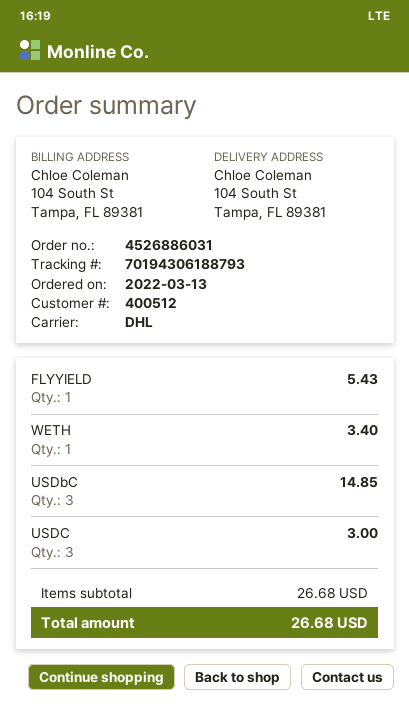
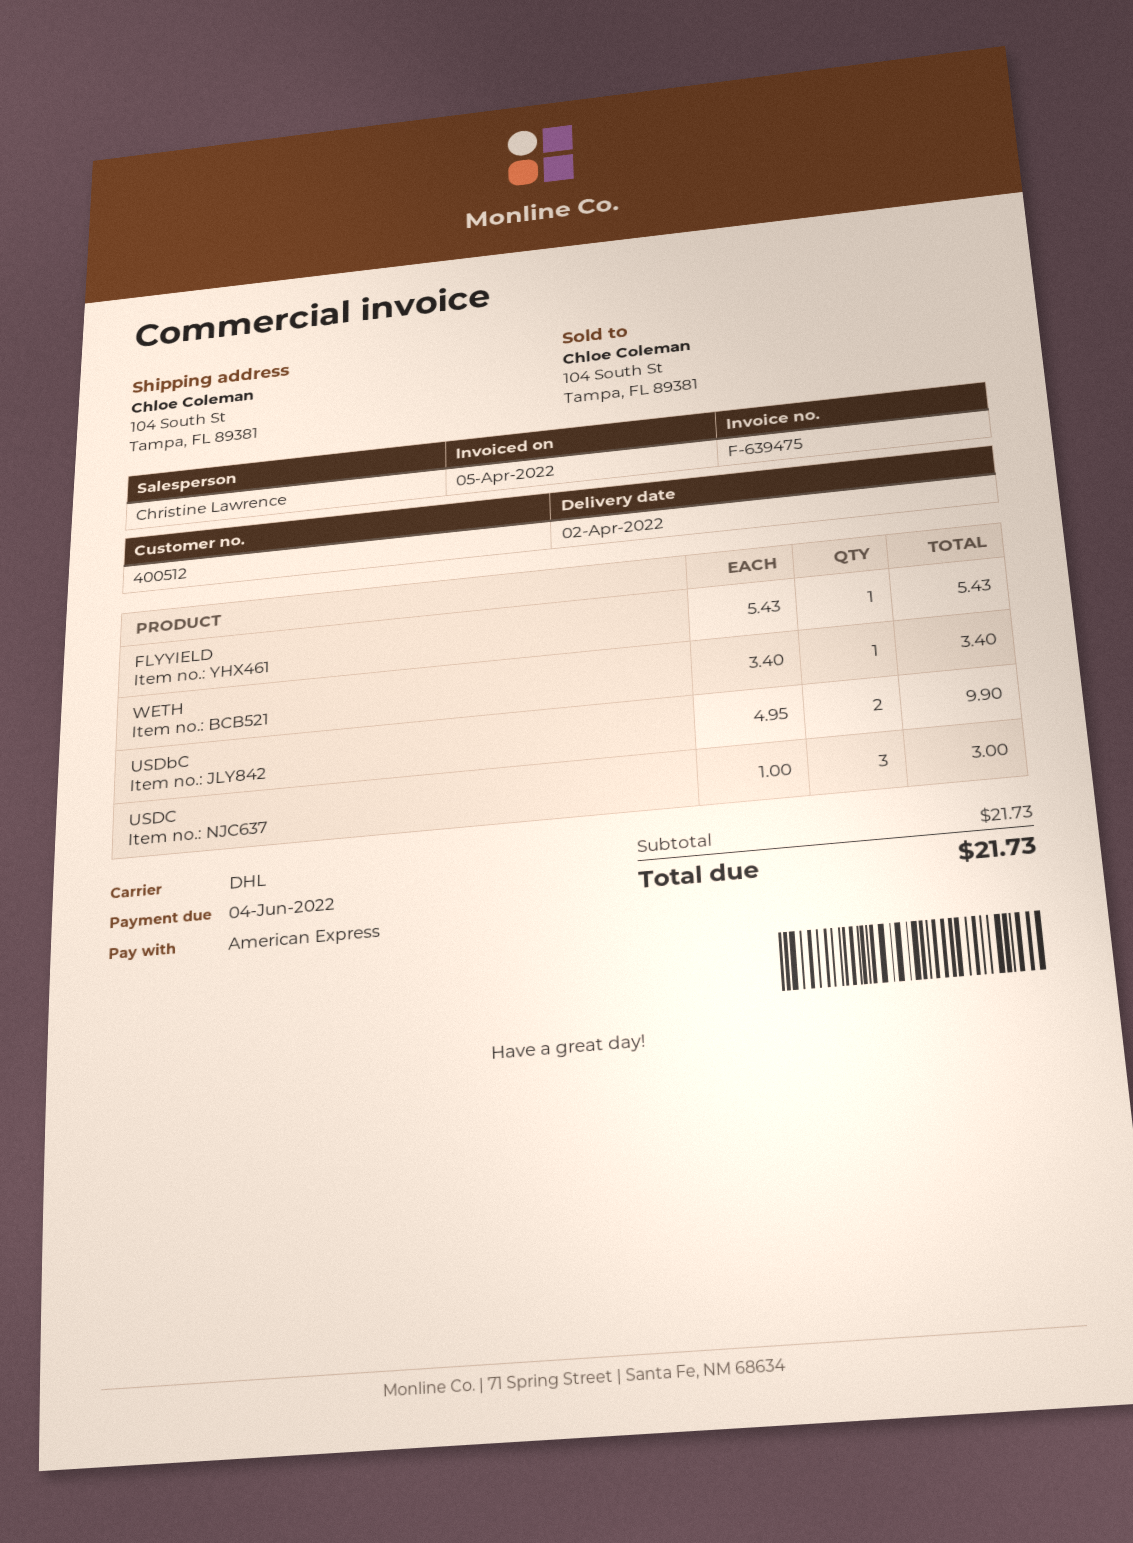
USDbC: 3 for 14.85 -> 2 for 9.90
subtotal: 26.68 -> 21.73
total: 26.68 -> 21.73

